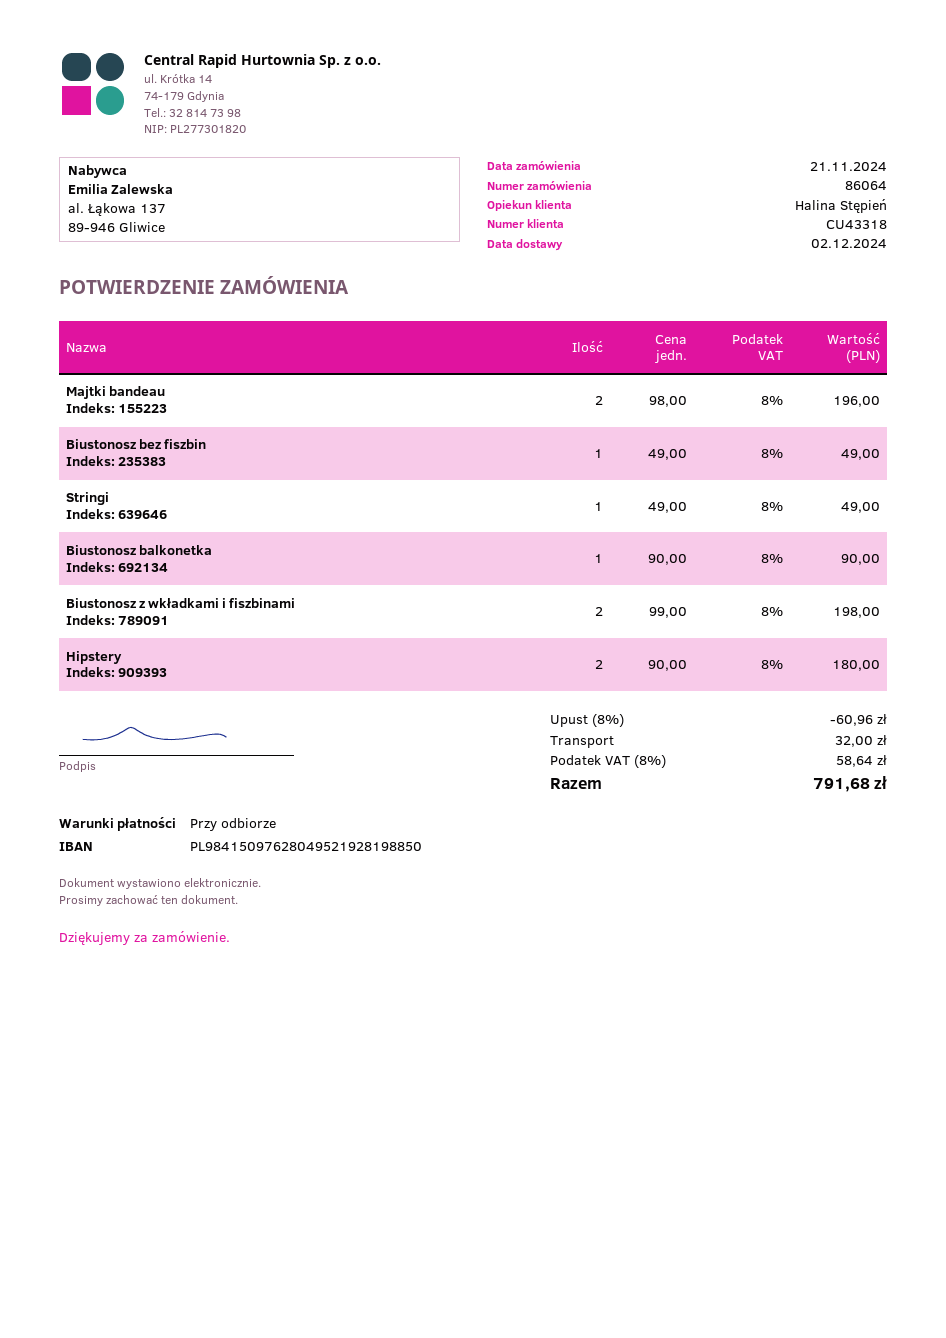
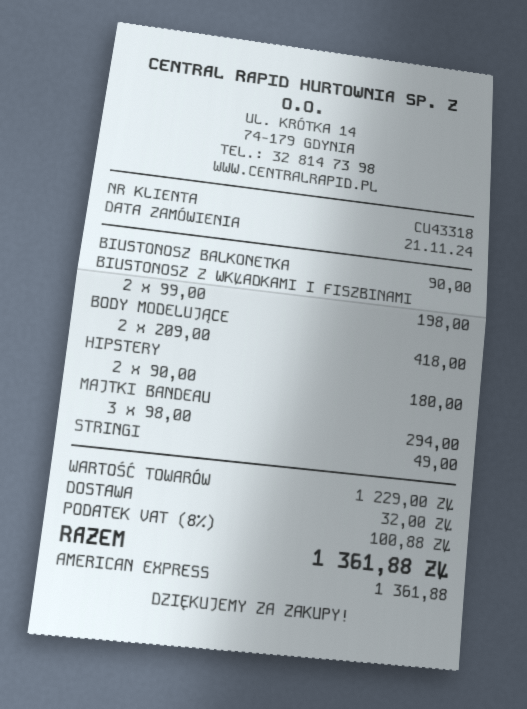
Majtki bandeau: 2 x 98.00 = 196.00 -> 3 x 98.00 = 294.00
Biustonosz bez fiszbin: 1 x 49.00 = 49.00 -> none
BODY MODELUJĄCE: none -> 2 x 209.00 = 418.00
discount: 8% = 60.96 -> none
tax: 8% = 58.64 -> 8% = 100.88
total: 791.68 -> 1361.88

